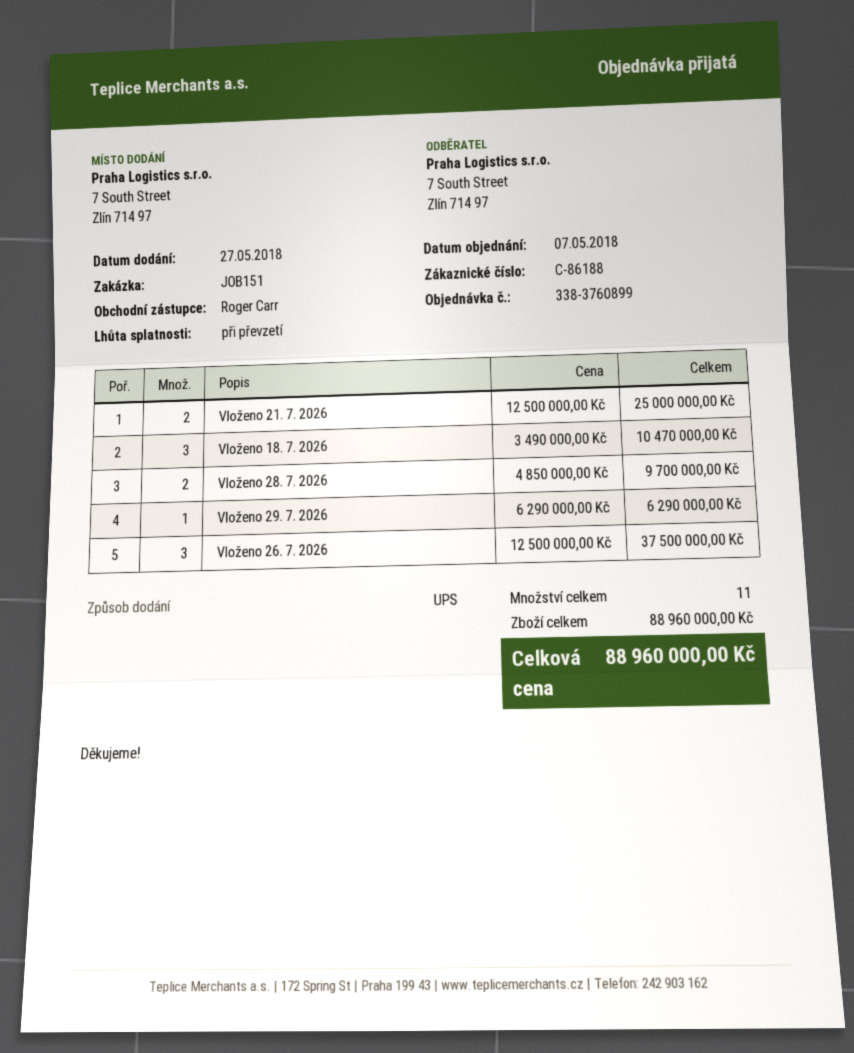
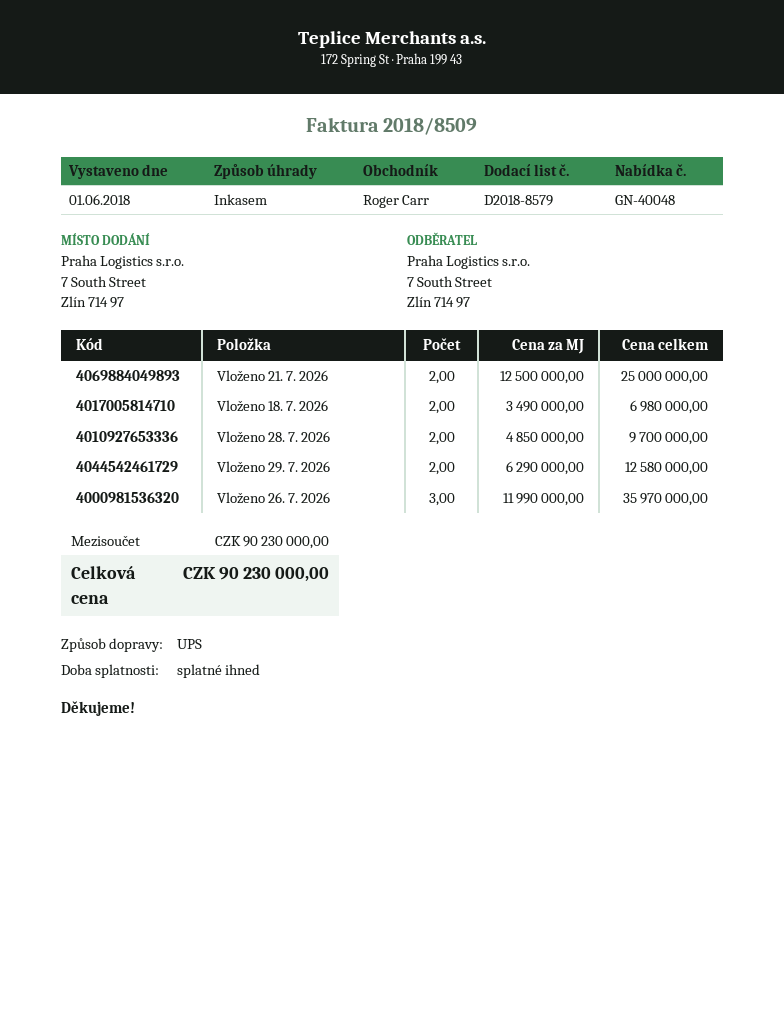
Vloženo 18. 7. 2026: 3 x 3490000.00 = 10470000.00 -> 2 x 3490000.00 = 6980000.00
Vloženo 29. 7. 2026: 1 x 6290000.00 = 6290000.00 -> 2 x 6290000.00 = 12580000.00
Vloženo 26. 7. 2026: 3 x 12500000.00 = 37500000.00 -> 3 x 11990000.00 = 35970000.00
subtotal: 88960000.00 -> 90230000.00
total: 88960000.00 -> 90230000.00

